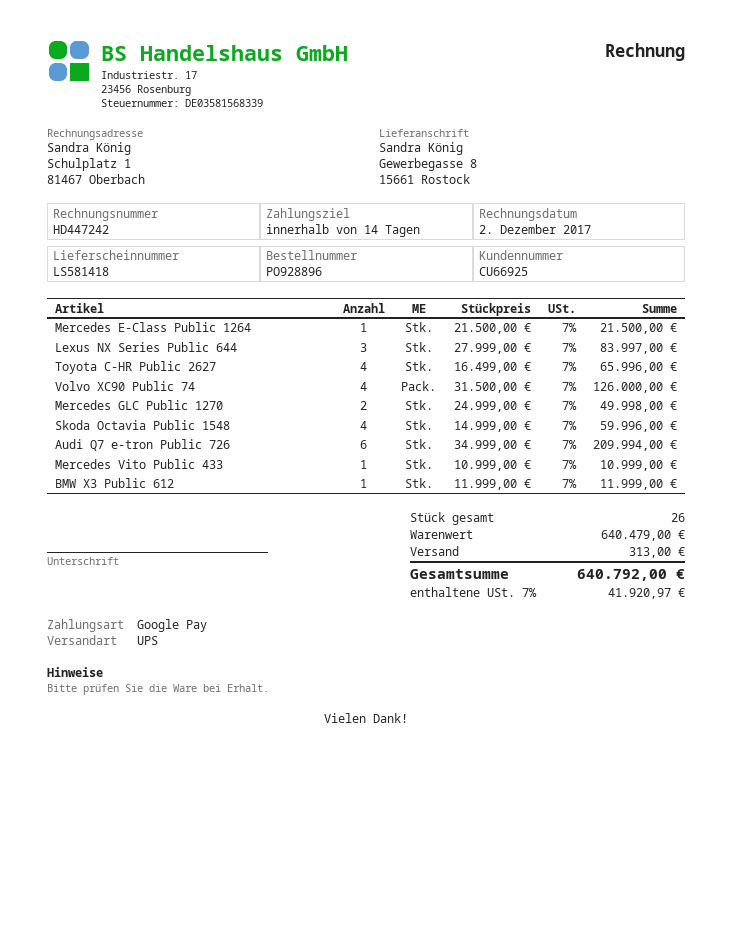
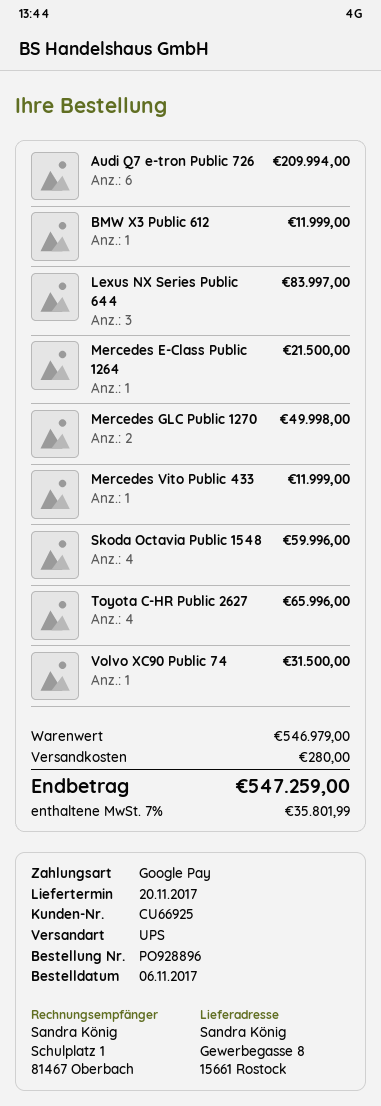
Volvo XC90 Public 74: 4 for 126000.00 -> 1 for 31500.00
Mercedes Vito Public 433: 1 for 10999.00 -> 1 for 11999.00
subtotal: 640479.00 -> 546979.00
shipping: 313.00 -> 280.00
tax: 7% = 41920.97 -> 7% = 35801.99
total: 640792.00 -> 547259.00

